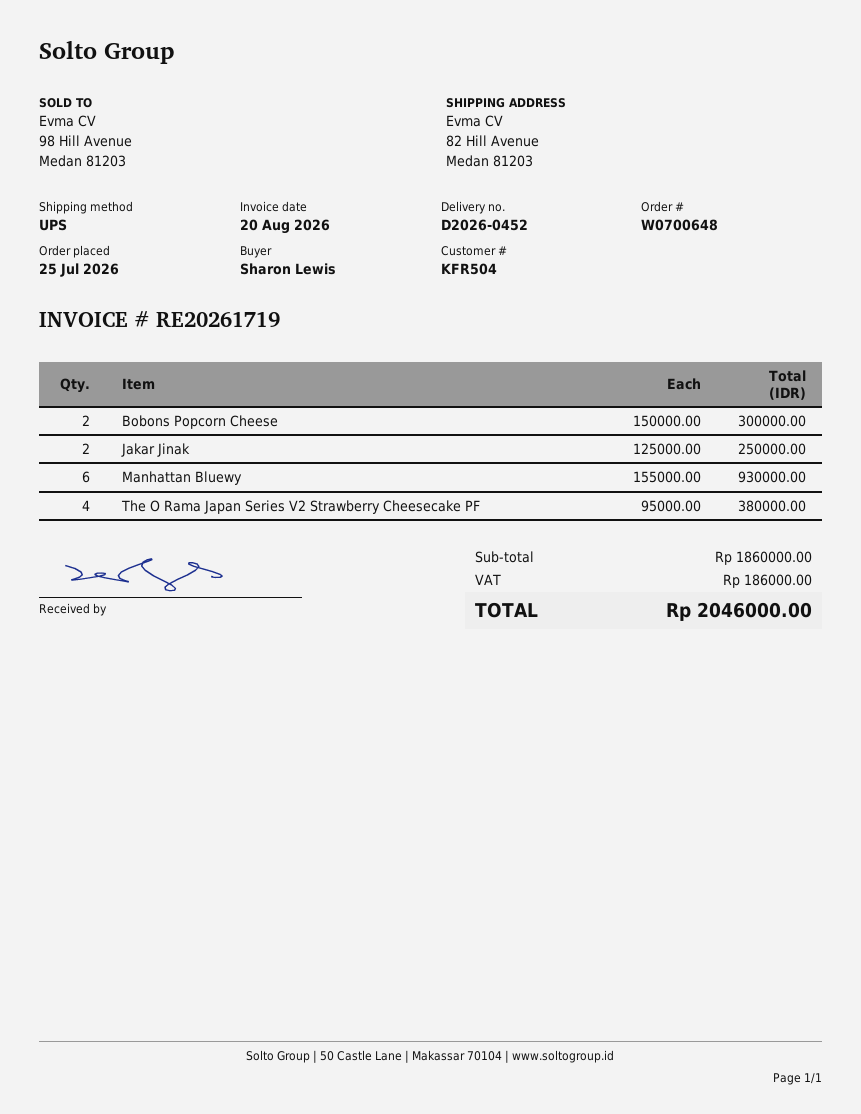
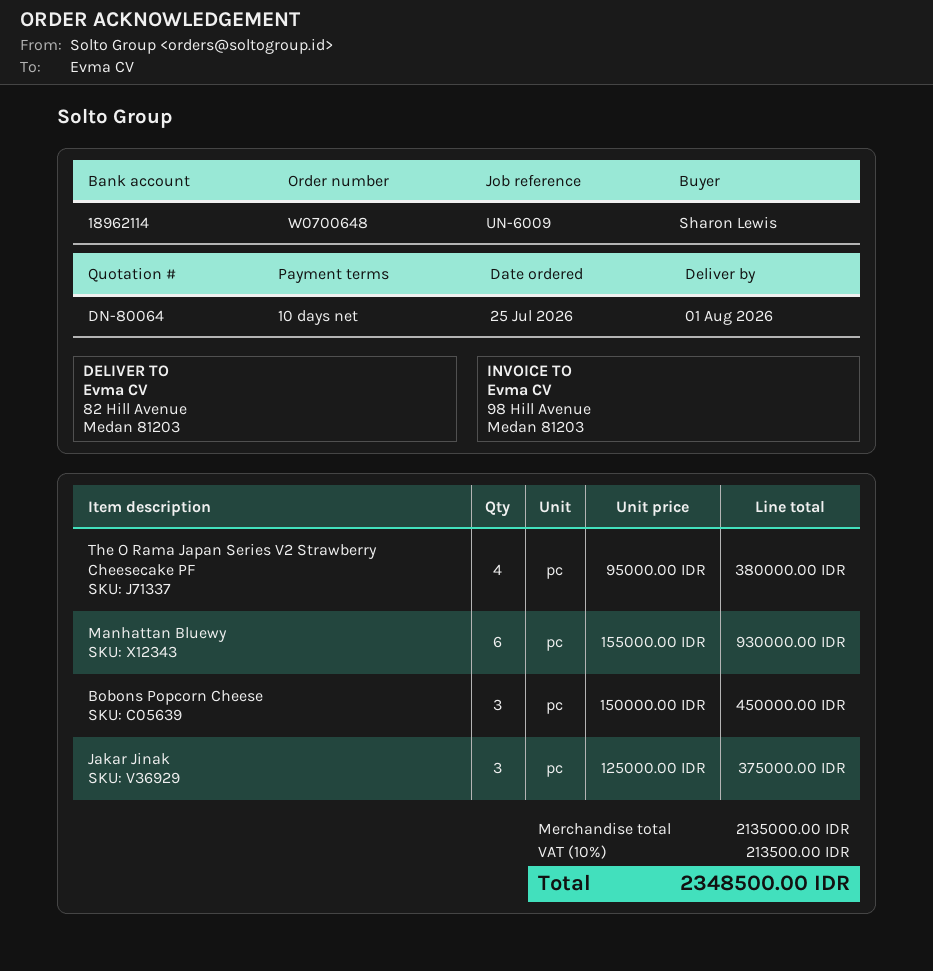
Bobons Popcorn Cheese: 2 x 150000.00 = 300000.00 -> 3 x 150000.00 = 450000.00
Jakar Jinak: 2 x 125000.00 = 250000.00 -> 3 x 125000.00 = 375000.00
subtotal: 1860000.00 -> 2135000.00
tax: 186000.00 -> 213500.00
total: 2046000.00 -> 2348500.00

